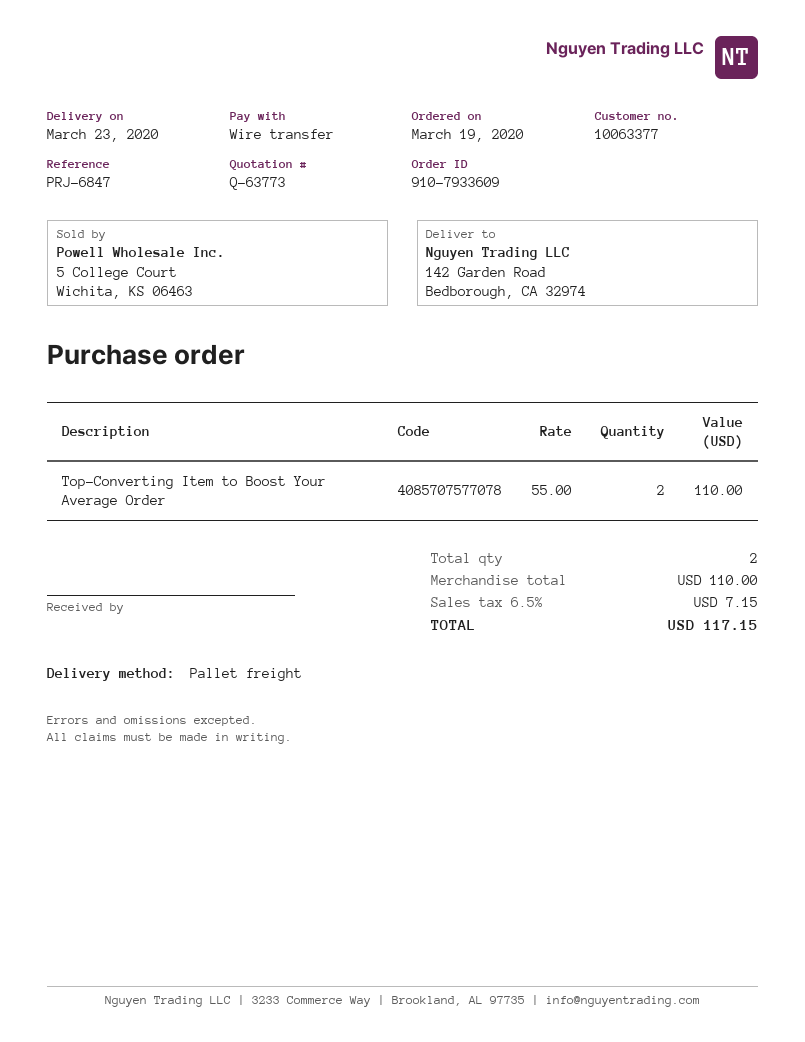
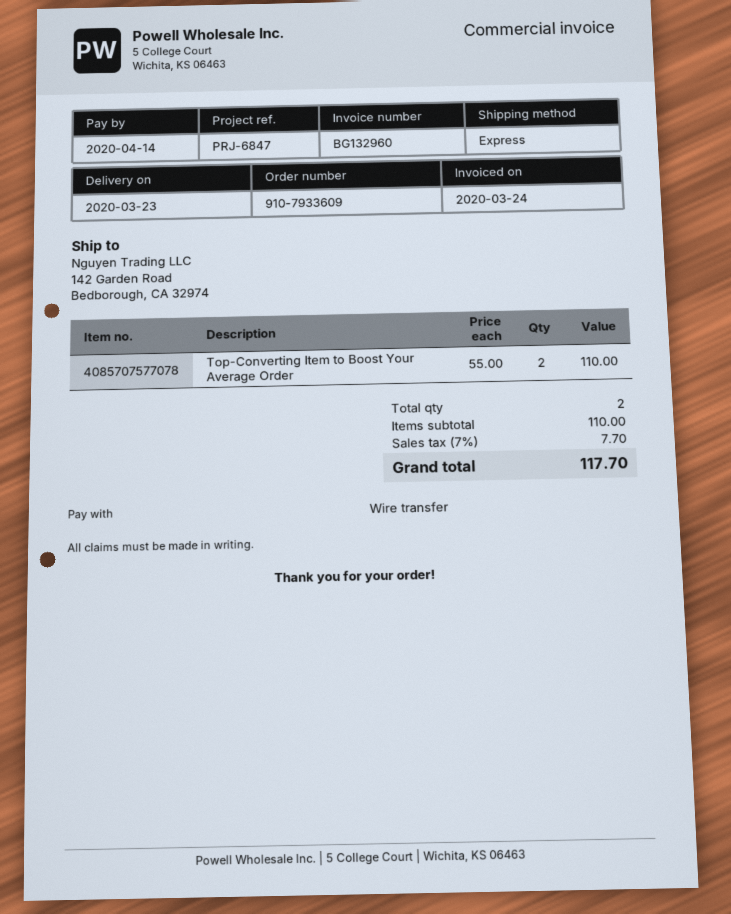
shipping method: pallet freight -> express
tax: 6.5% = 7.15 -> 7% = 7.70
total: 117.15 -> 117.70

